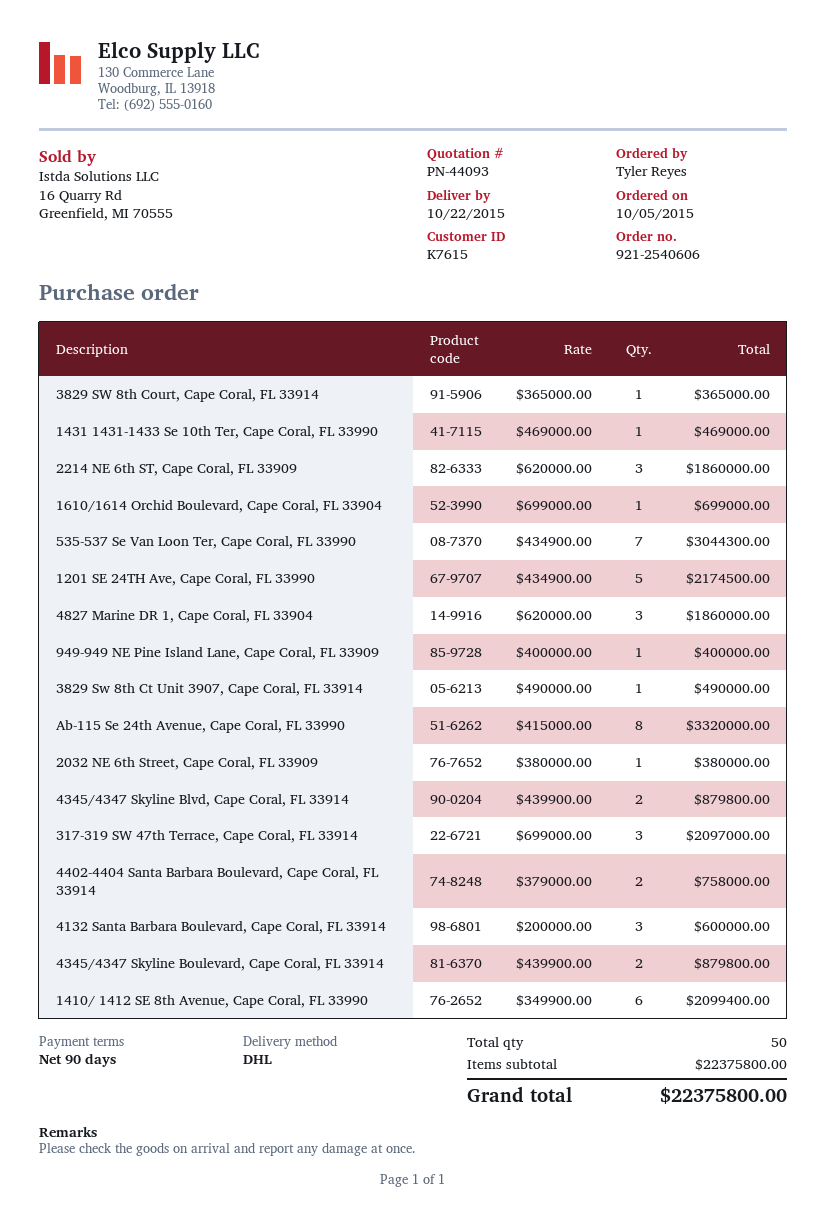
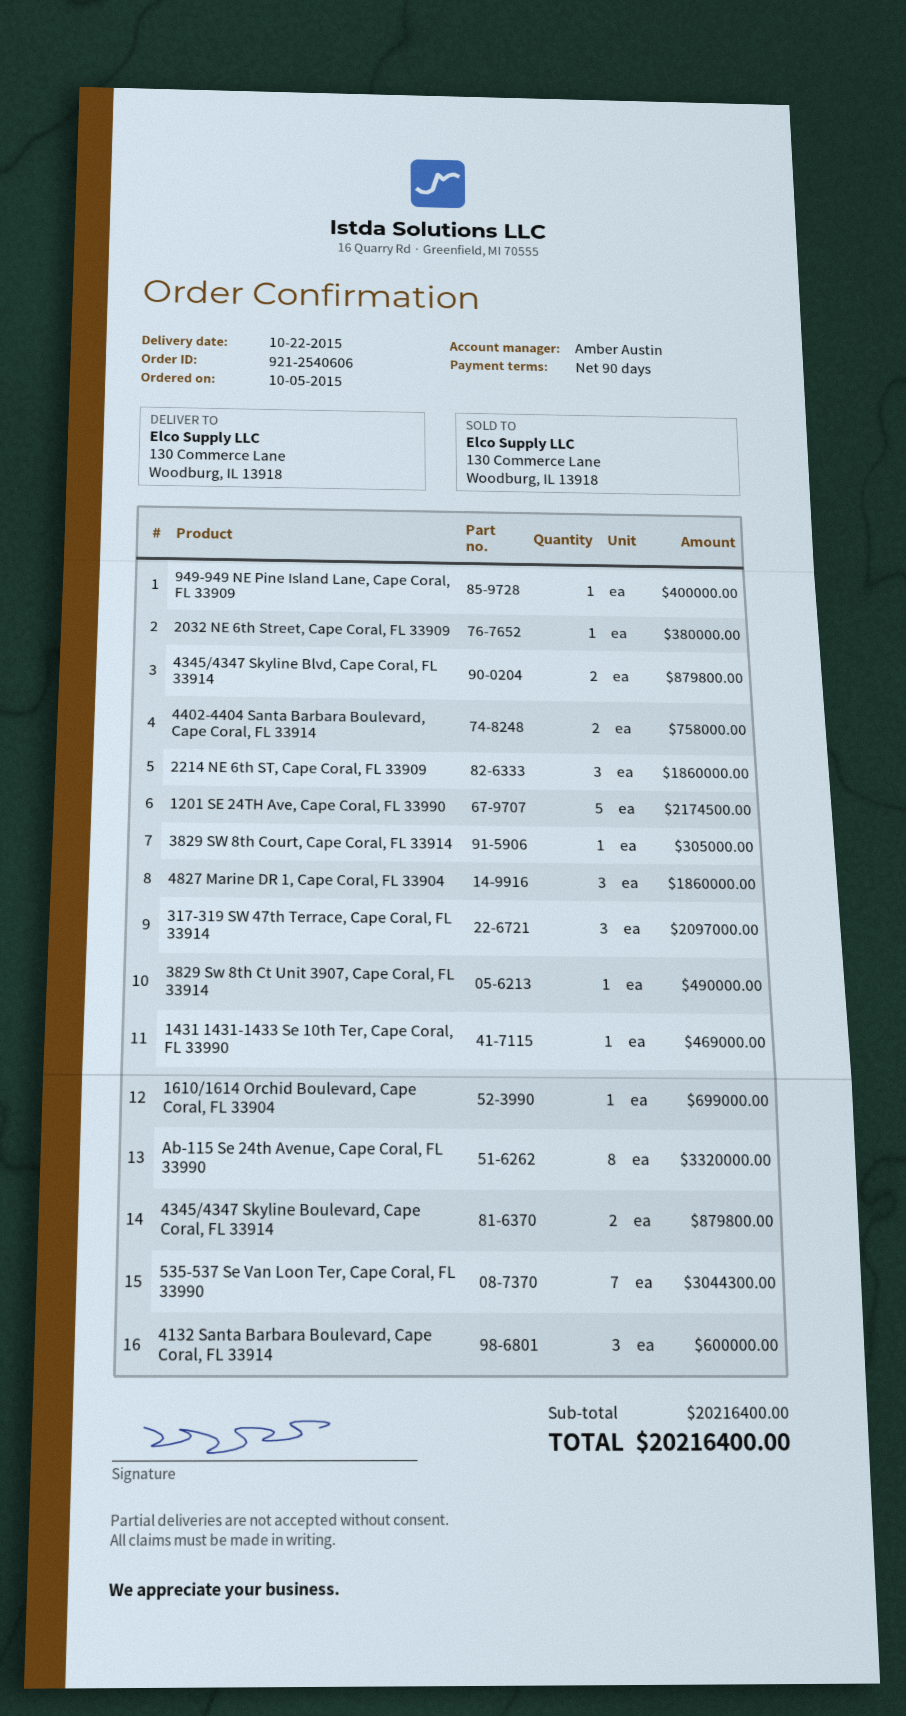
3829 SW 8th Court, Cape Coral, FL 33914: 1 for 365000.00 -> 1 for 305000.00
1410/ 1412 SE 8th Avenue, Cape Coral, FL 33990: 6 for 2099400.00 -> none
subtotal: 22375800.00 -> 20216400.00
total: 22375800.00 -> 20216400.00

